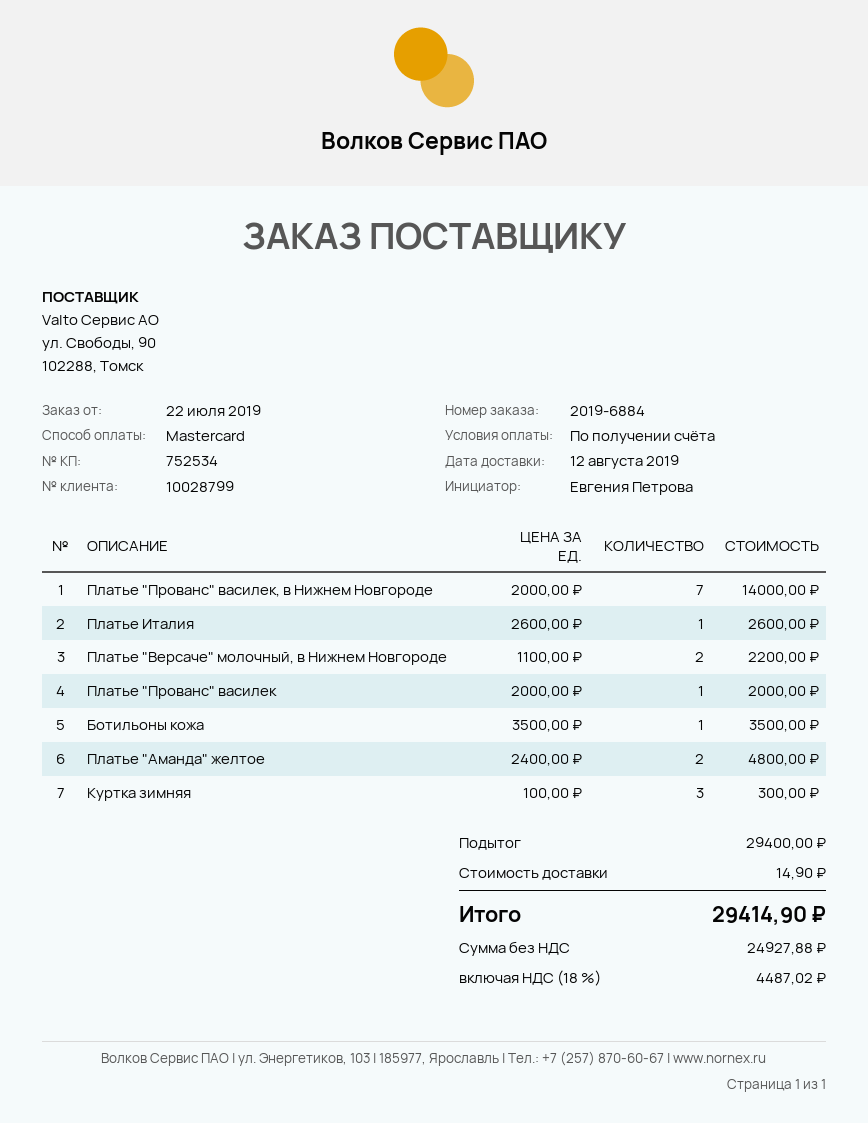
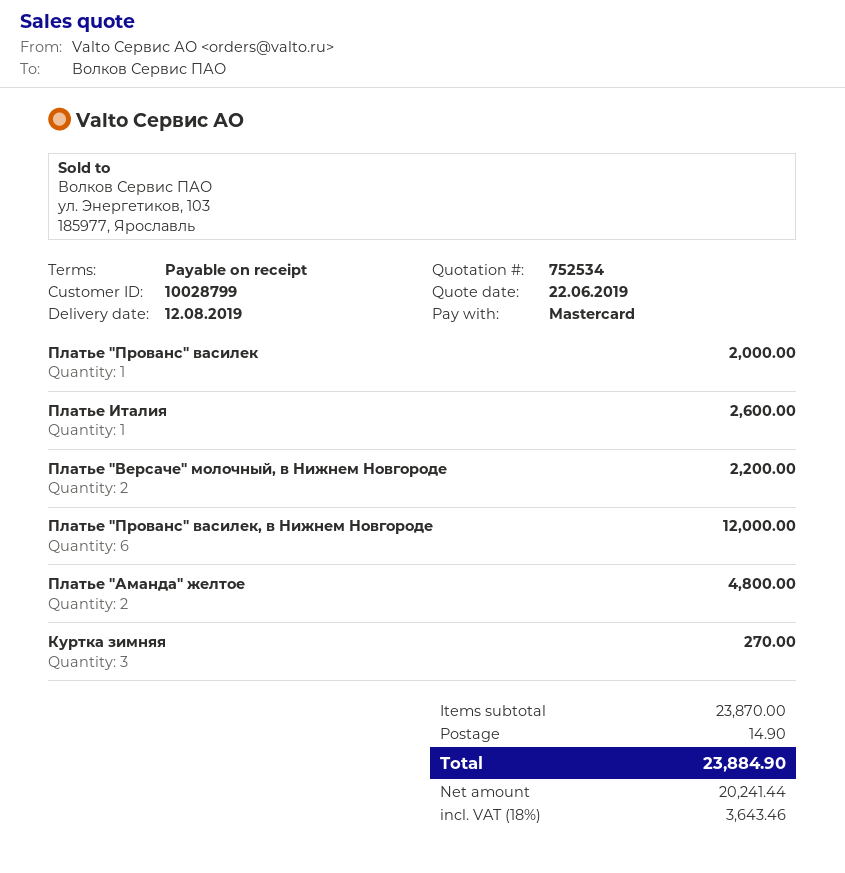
Платье "Прованс" василек, в Нижнем Новгороде: 7 for 14000.00 -> 6 for 12000.00
Ботильоны кожа: 1 for 3500.00 -> none
Куртка зимняя: 3 for 300.00 -> 3 for 270.00
subtotal: 29400.00 -> 23870.00
net: 24927.88 -> 20241.44
tax: 18% = 4487.02 -> 18% = 3643.46
total: 29414.90 -> 23884.90

